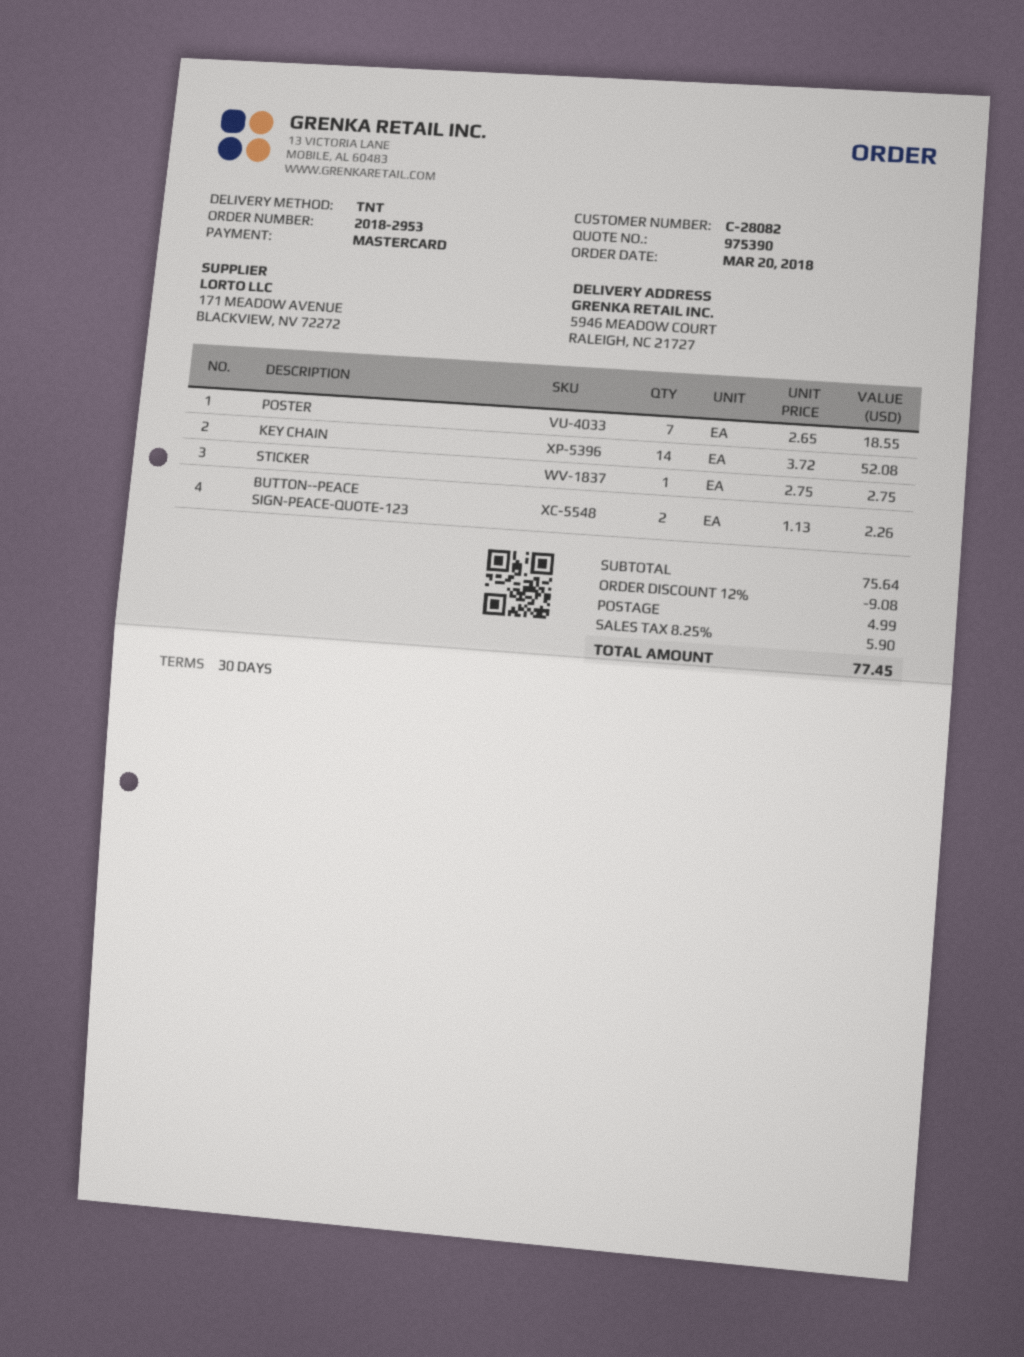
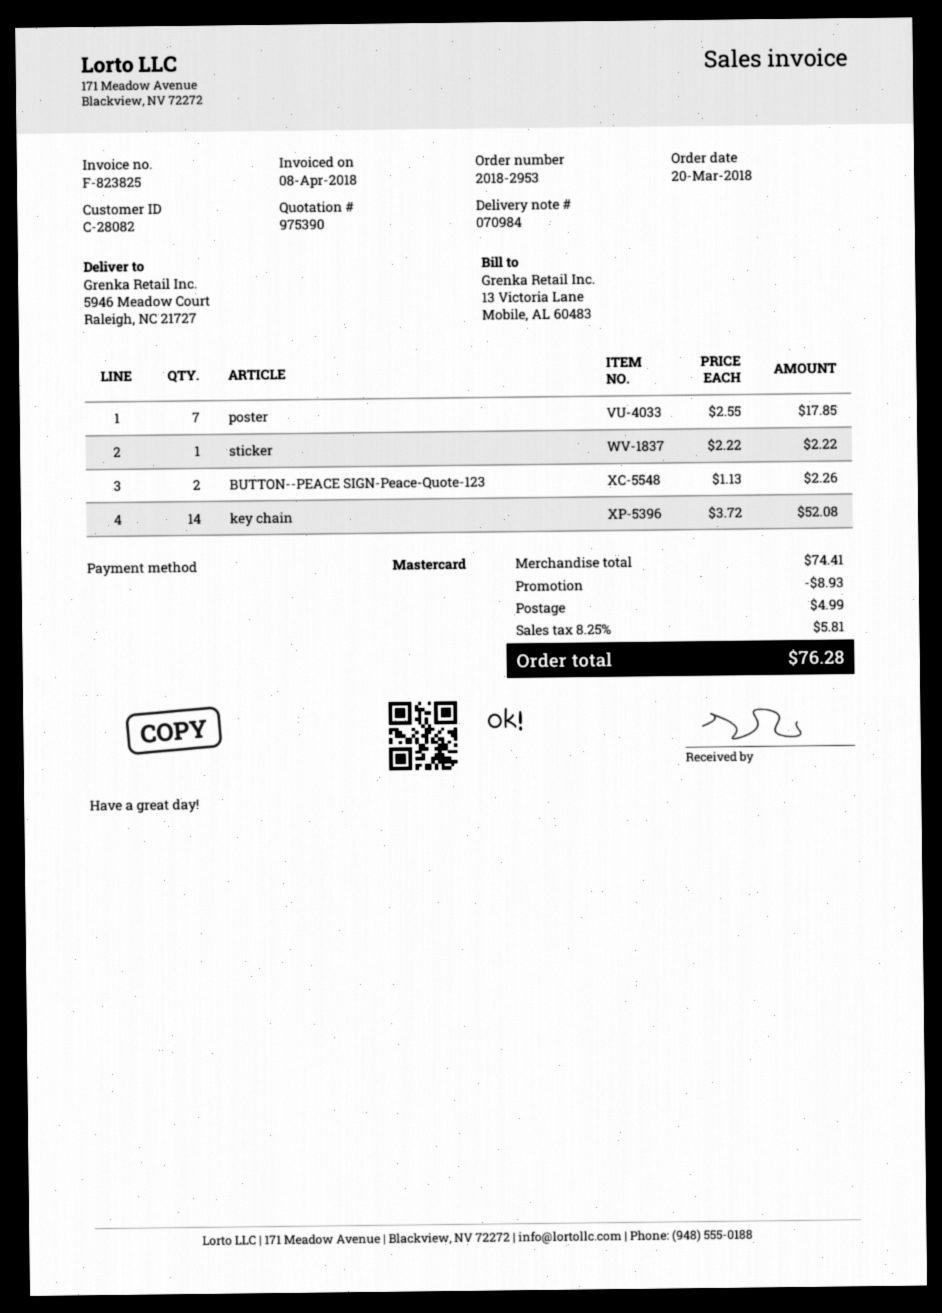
POSTER: 7 x 2.65 = 18.55 -> 7 x 2.55 = 17.85
STICKER: 1 x 2.75 = 2.75 -> 1 x 2.22 = 2.22
subtotal: 75.64 -> 74.41
discount: 9.08 -> 8.93
tax: 8.25% = 5.90 -> 8.25% = 5.81
total: 77.45 -> 76.28

